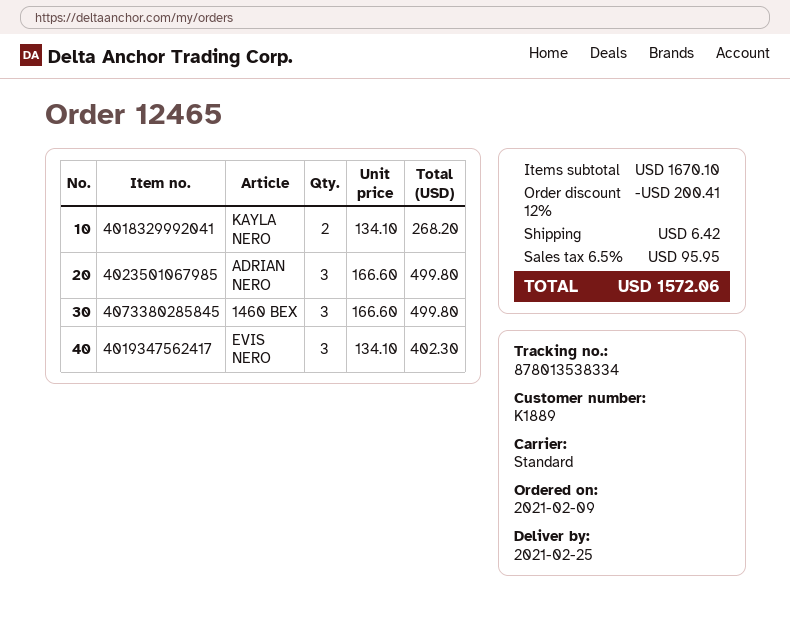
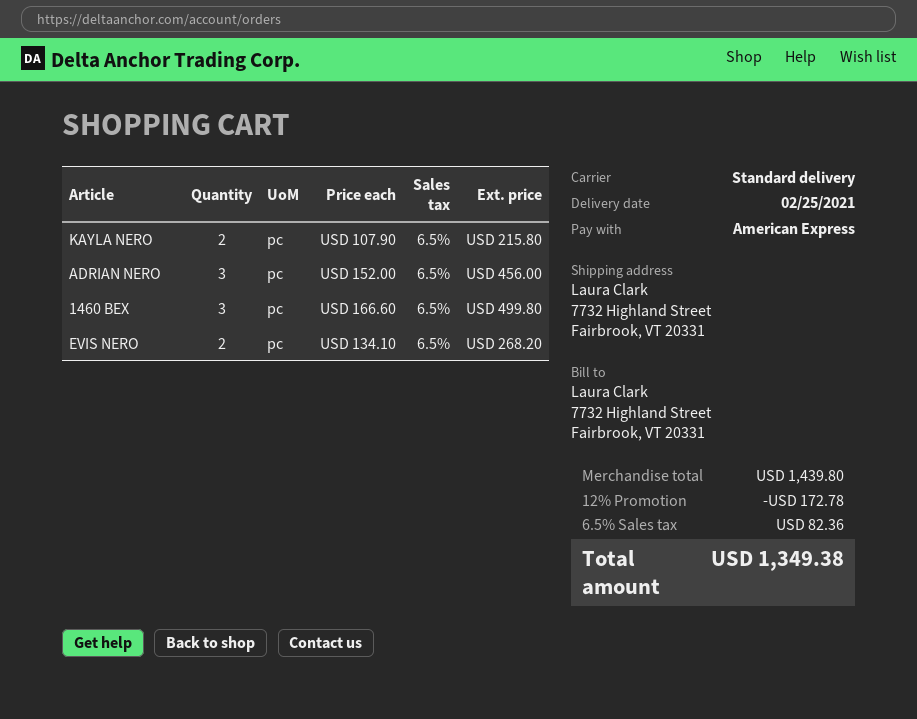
KAYLA NERO: 2 x 134.10 = 268.20 -> 2 x 107.90 = 215.80
ADRIAN NERO: 3 x 166.60 = 499.80 -> 3 x 152.00 = 456.00
EVIS NERO: 3 x 134.10 = 402.30 -> 2 x 134.10 = 268.20
subtotal: 1670.10 -> 1439.80
discount: 12% = 200.41 -> 12% = 172.78
shipping: 6.42 -> none
tax: 6.5% = 95.95 -> 6.5% = 82.36
total: 1572.06 -> 1349.38

